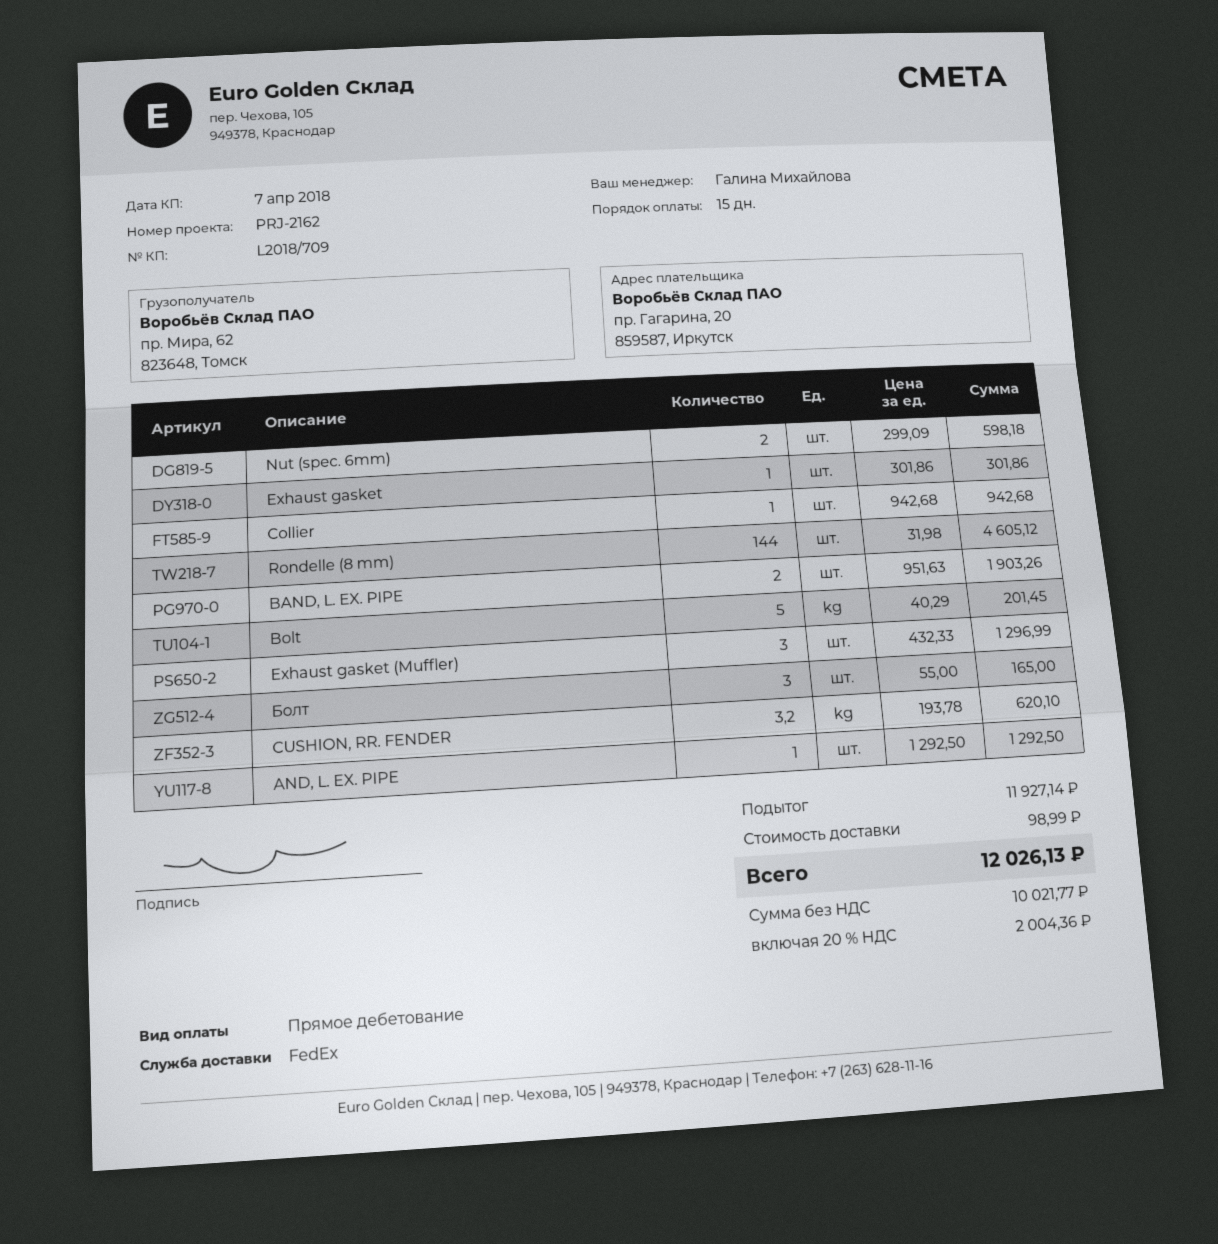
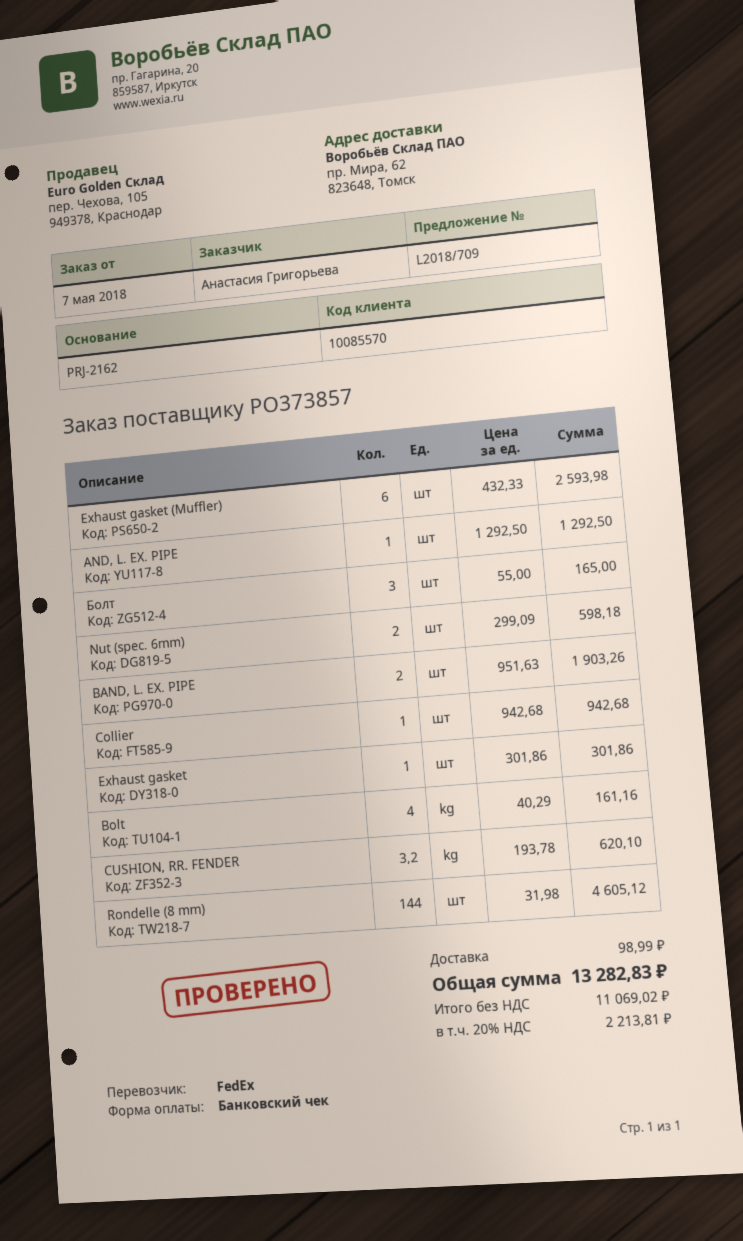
payment method: direct debit -> cheque
Bolt: 5 x 40.29 = 201.45 -> 4 x 40.29 = 161.16
Exhaust gasket (Muffler): 3 x 432.33 = 1296.99 -> 6 x 432.33 = 2593.98
net: 10021.77 -> 11069.02
tax: 20% = 2004.36 -> 20% = 2213.81
total: 12026.13 -> 13282.83

